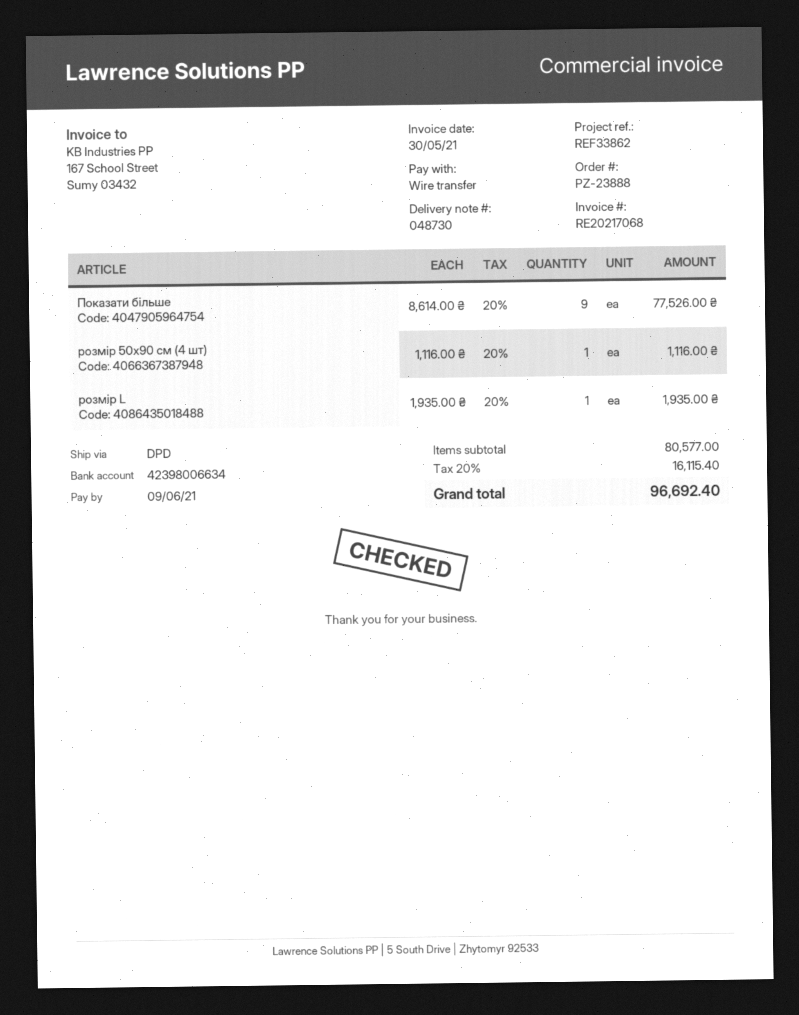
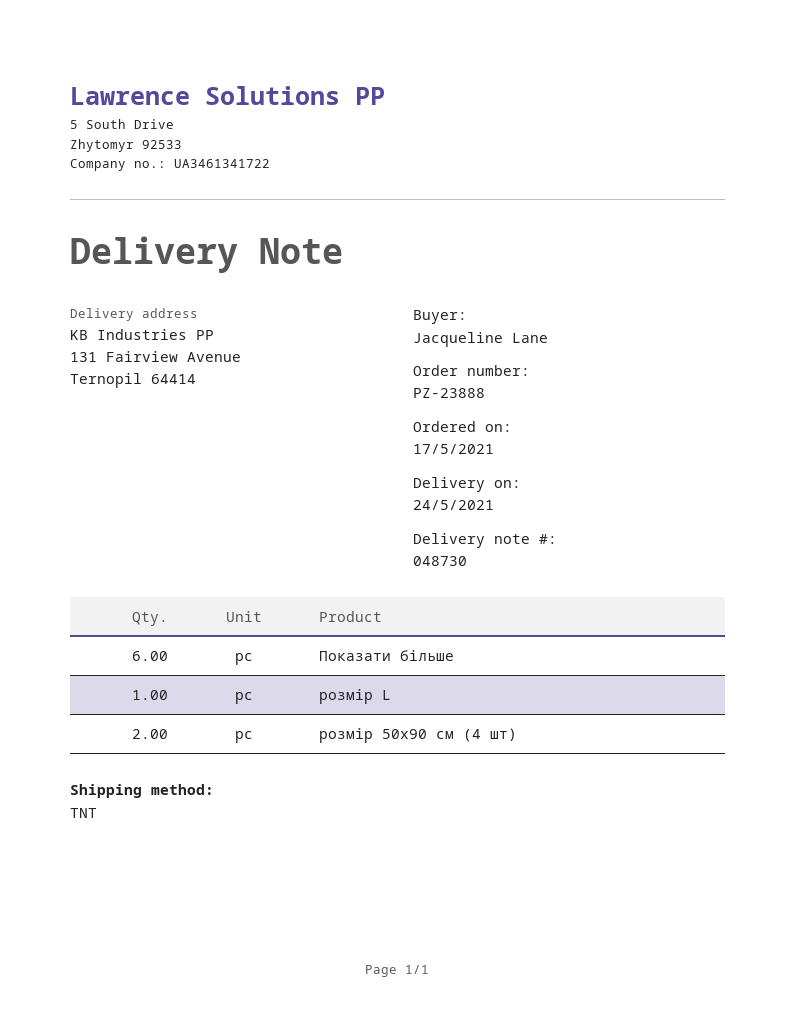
shipping method: DPD -> TNT
Показати більше: 9 -> 6
розмір 50х90 см (4 шт): 1 -> 2

